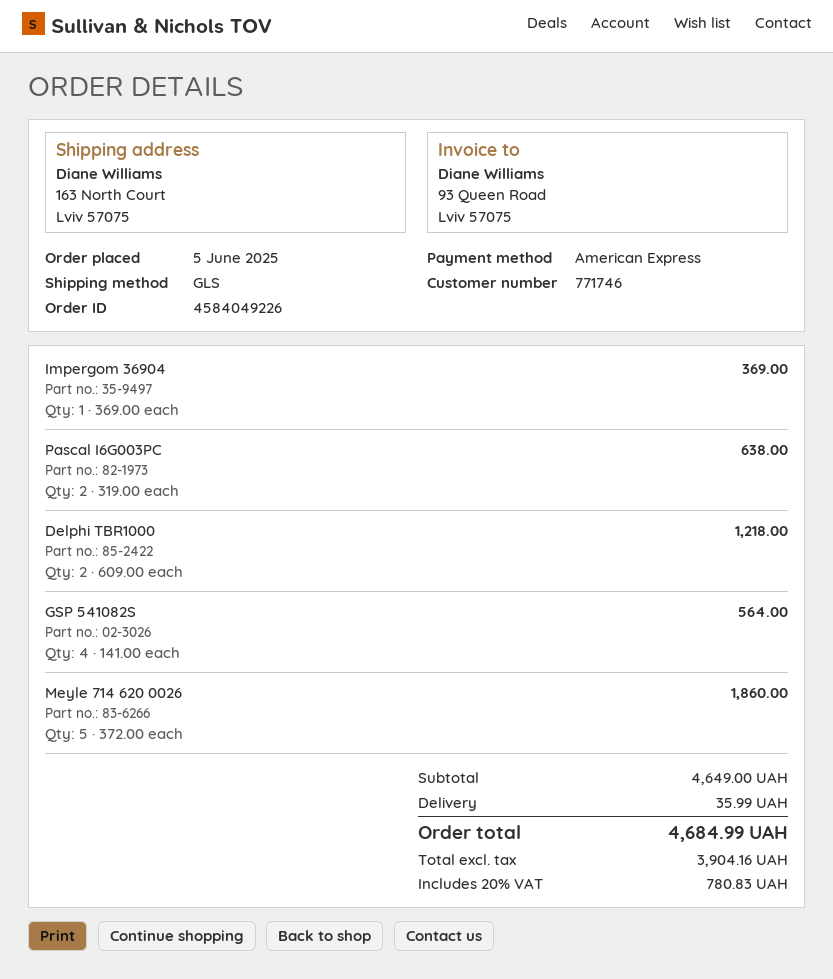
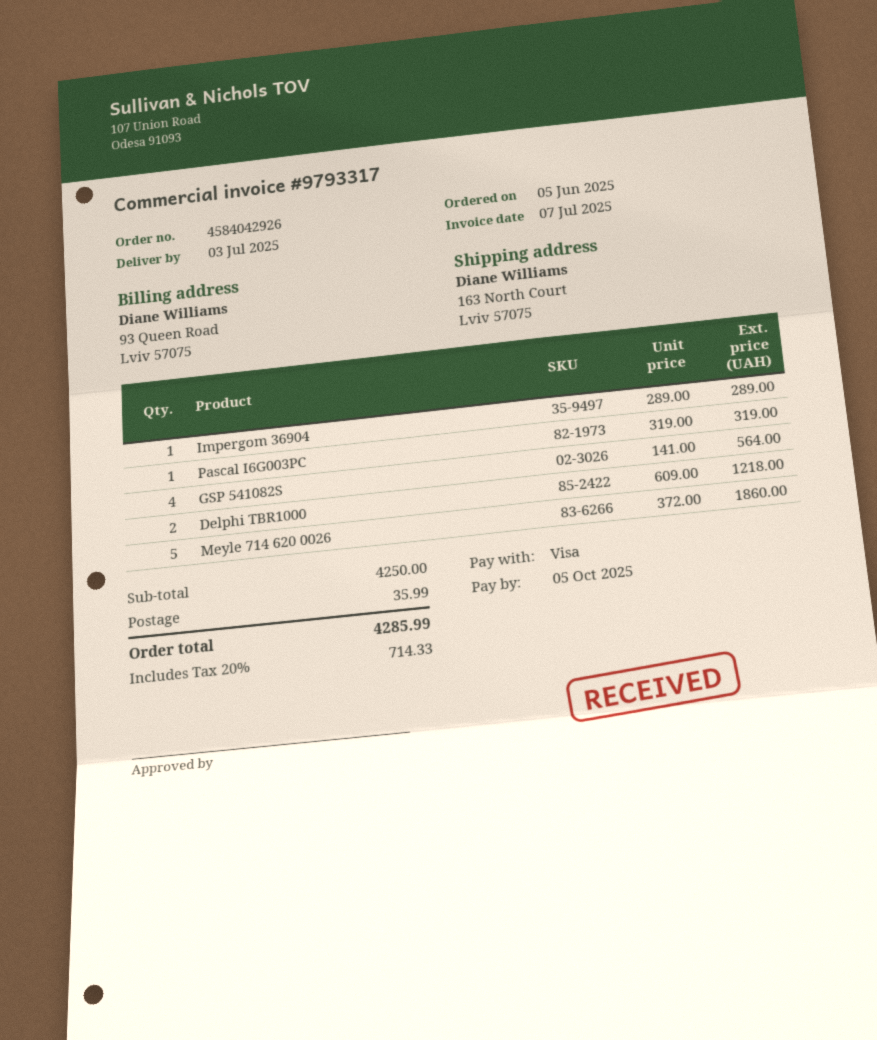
order number: 4584049226 -> 4584042926
payment method: American Express -> Visa
Impergom 36904: 1 x 369.00 = 369.00 -> 1 x 289.00 = 289.00
Pascal I6G003PC: 2 x 319.00 = 638.00 -> 1 x 319.00 = 319.00
subtotal: 4649.00 -> 4250.00
tax: 20% = 780.83 -> 20% = 714.33
total: 4684.99 -> 4285.99

